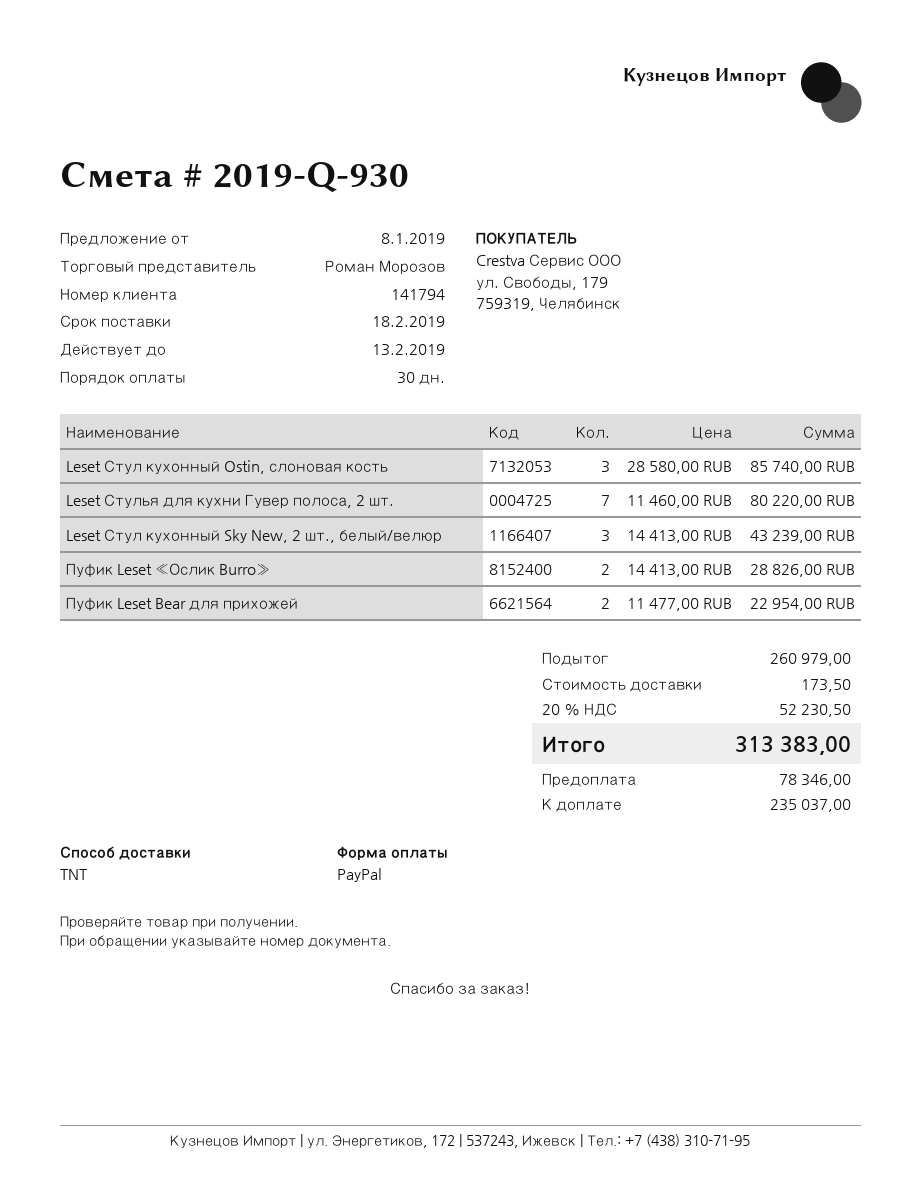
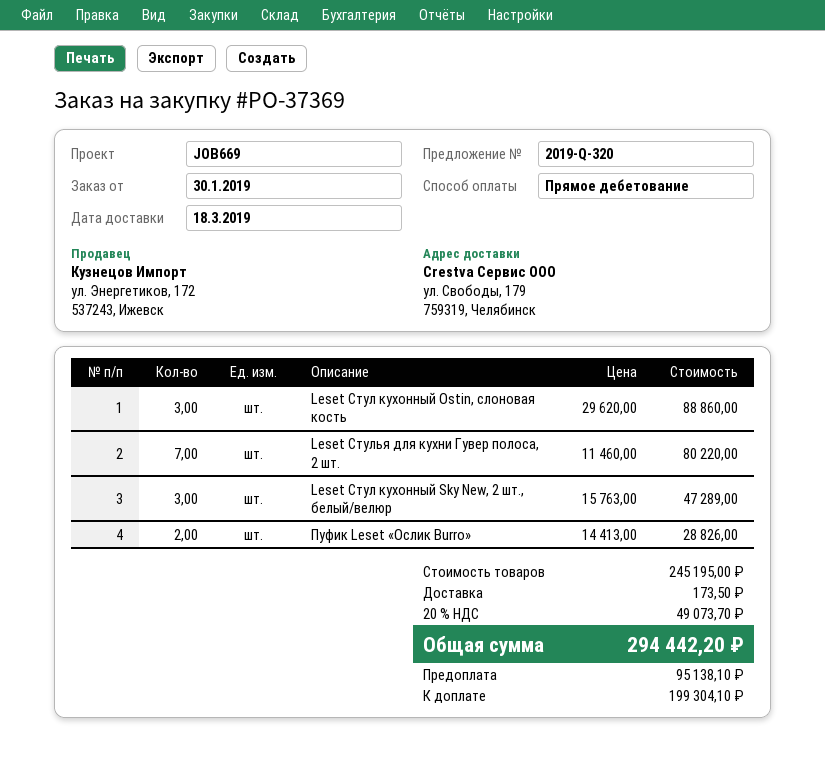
quote number: 2019-Q-930 -> 2019-Q-320
delivery date: 2019-02-18 -> 2019-03-18
payment method: PayPal -> direct debit
Leset Стул кухонный Ostin, слоновая кость: 3 x 28580.00 = 85740.00 -> 3 x 29620.00 = 88860.00
Leset Стул кухонный Sky New, 2 шт., белый/велюр: 3 x 14413.00 = 43239.00 -> 3 x 15763.00 = 47289.00
Пуфик Leset Bear для прихожей: 2 x 11477.00 = 22954.00 -> none
subtotal: 260979.00 -> 245195.00
tax: 20% = 52230.50 -> 20% = 49073.70
total: 313383.00 -> 294442.20
deposit: 78346.00 -> 95138.10
balance: 235037.00 -> 199304.10

